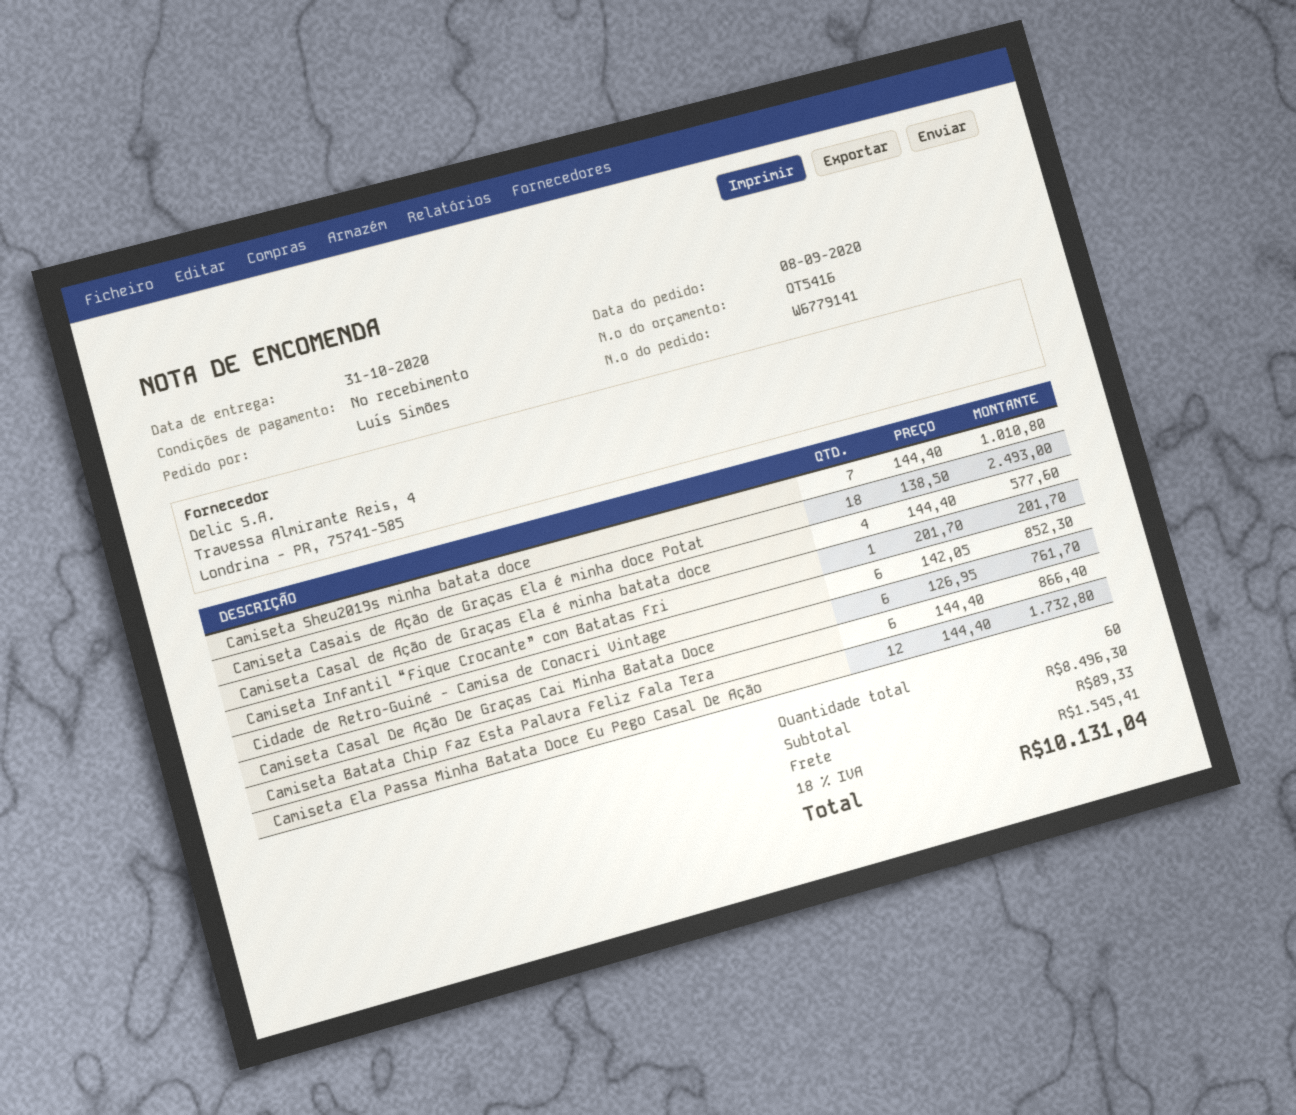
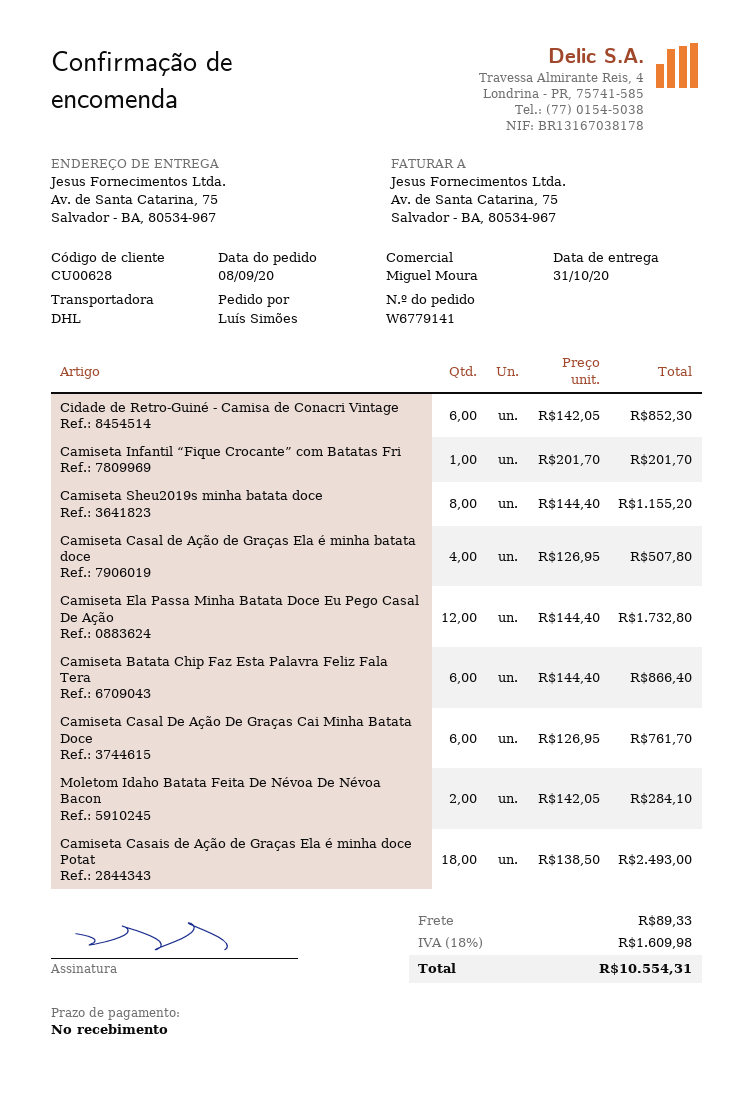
Camiseta Sheu2019s minha batata doce: 7 x 144.40 = 1010.80 -> 8 x 144.40 = 1155.20
Camiseta Casal de Ação de Graças Ela é minha batata doce: 4 x 144.40 = 577.60 -> 4 x 126.95 = 507.80
Moletom Idaho Batata Feita De Névoa De Névoa Bacon: none -> 2 x 142.05 = 284.10
tax: 18% = 1545.41 -> 18% = 1609.98
total: 10131.04 -> 10554.31

